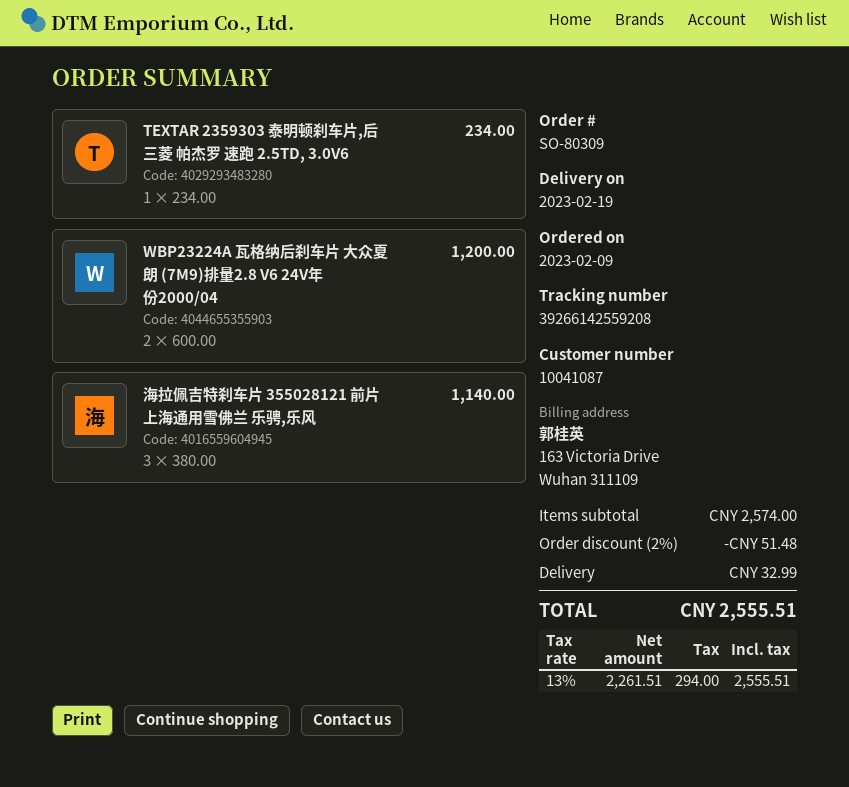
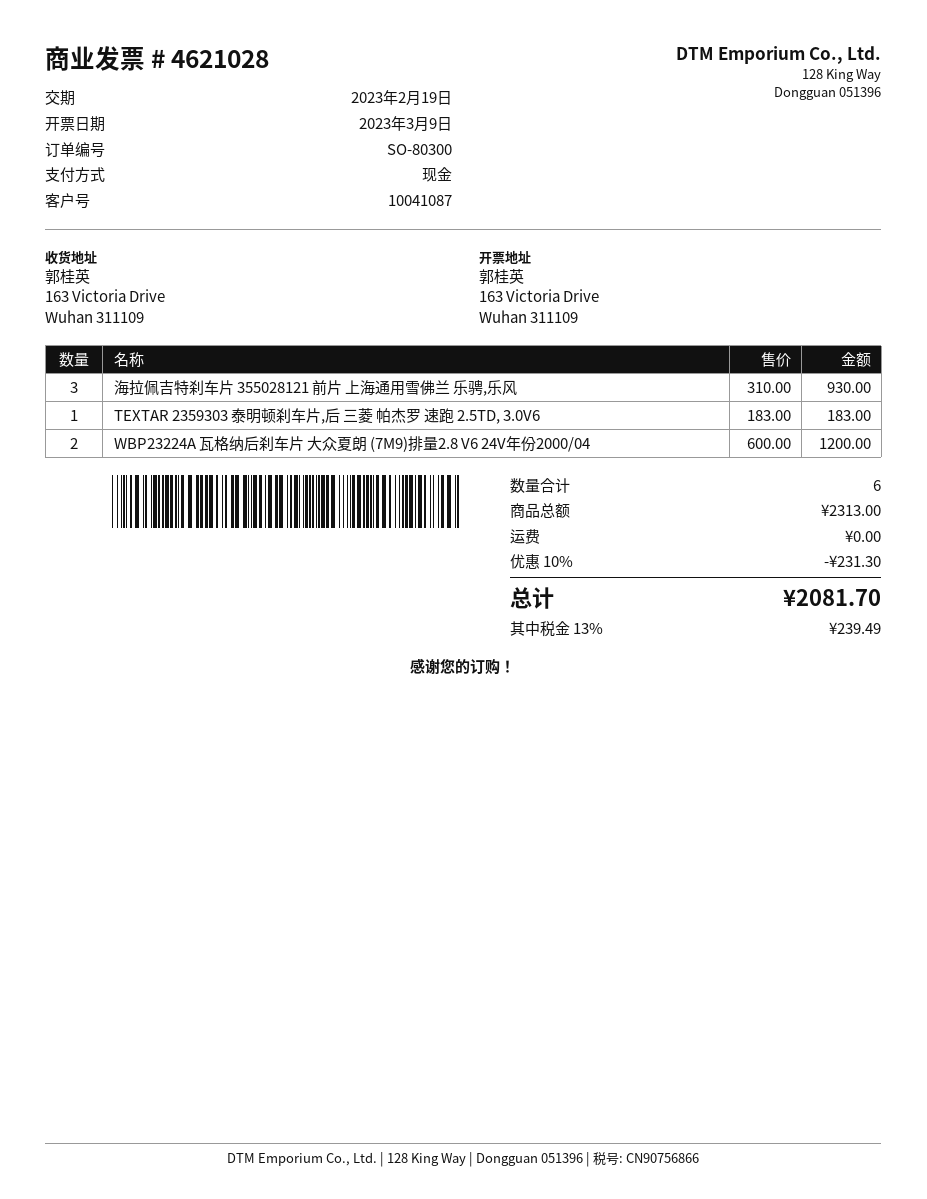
order number: SO-80309 -> SO-80300
TEXTAR 2359303 泰明顿刹车片,后 三菱 帕杰罗 速跑 2.5TD, 3.0V6: 1 x 234.00 = 234.00 -> 1 x 183.00 = 183.00
海拉佩吉特刹车片 355028121 前片 上海通用雪佛兰 乐骋,乐风: 3 x 380.00 = 1140.00 -> 3 x 310.00 = 930.00
subtotal: 2574.00 -> 2313.00
discount: 2% = 51.48 -> 10% = 231.30
shipping: 32.99 -> 0.00
tax: 13% = 294.00 -> 13% = 239.49
total: 2555.51 -> 2081.70

